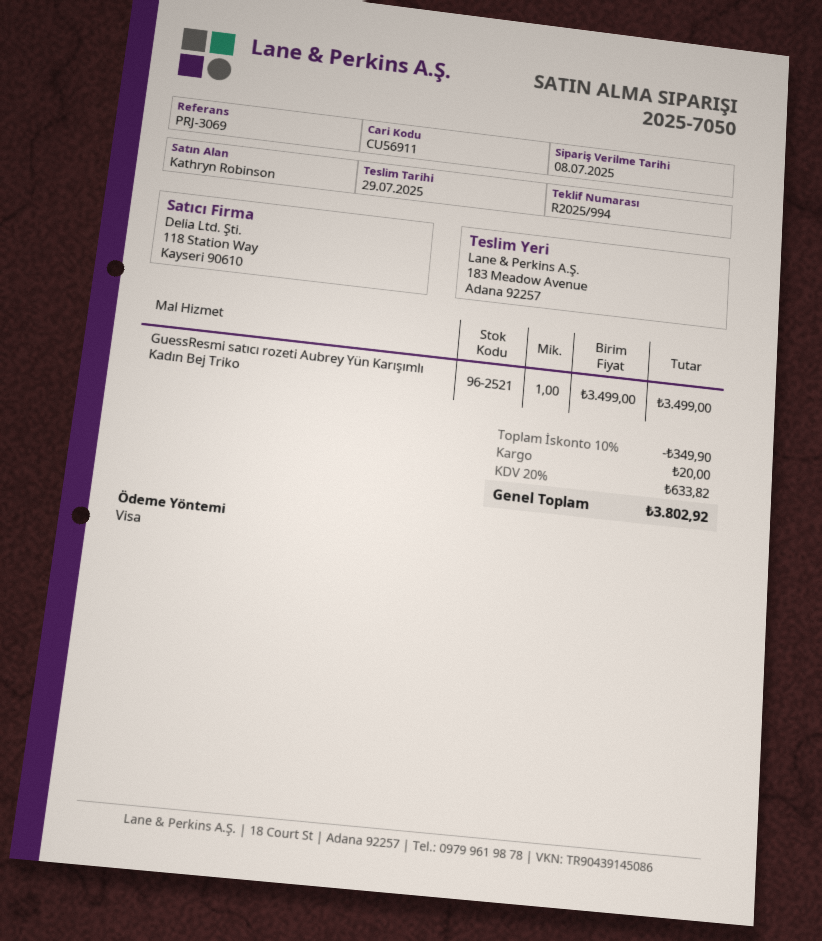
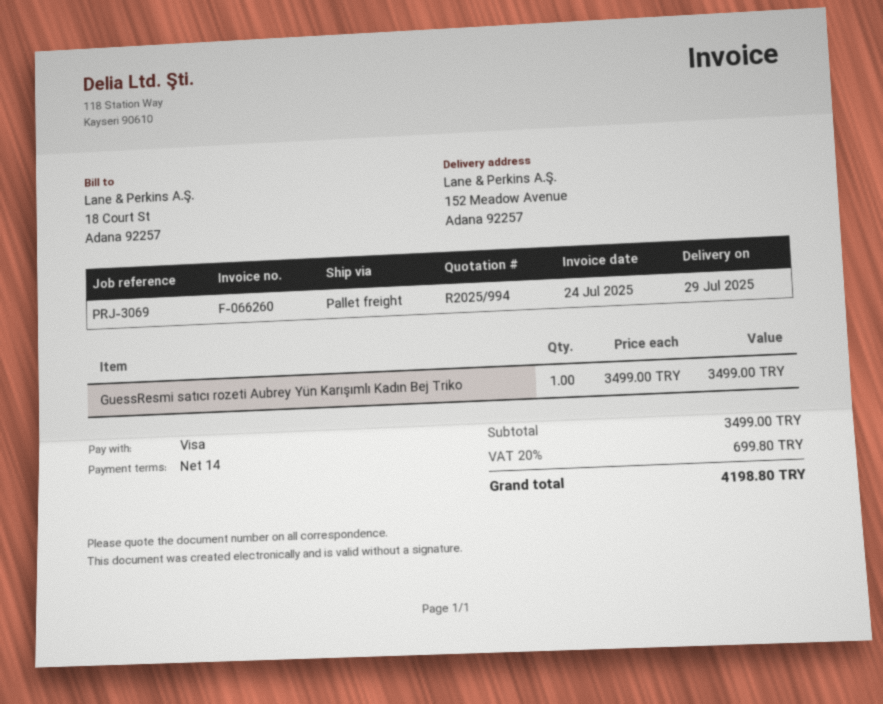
ship to: 183 Meadow Avenue, Adana 92257 -> 152 Meadow Avenue, Adana 92257
discount: 10% = 349.90 -> none
shipping: 20.00 -> none
tax: 20% = 633.82 -> 20% = 699.80
total: 3802.92 -> 4198.80

